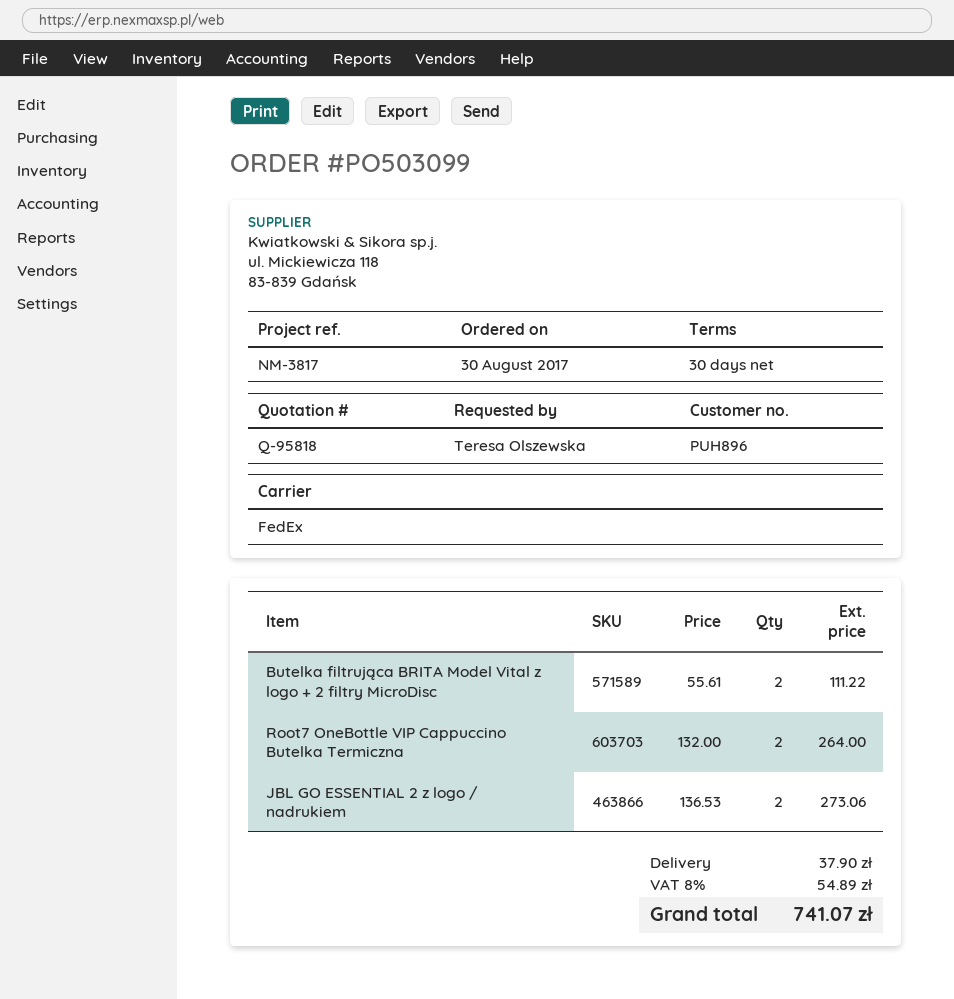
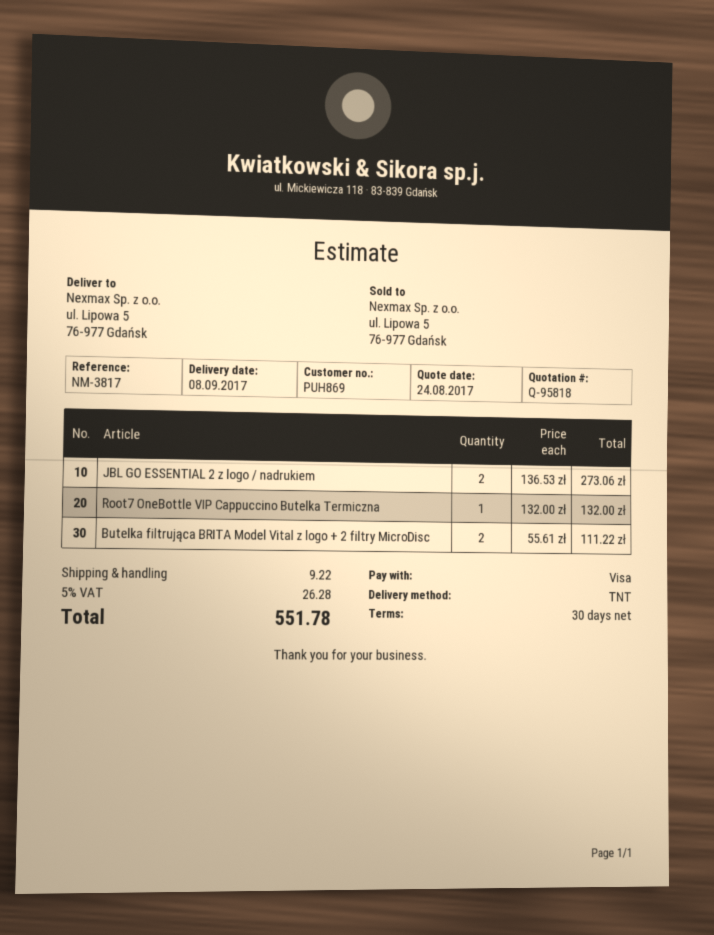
customer number: PUH896 -> PUH869
shipping method: FedEx -> TNT
Root7 OneBottle VIP Cappuccino Butelka Termiczna: 2 x 132.00 = 264.00 -> 1 x 132.00 = 132.00
shipping: 37.90 -> 9.22
tax: 8% = 54.89 -> 5% = 26.28
total: 741.07 -> 551.78

